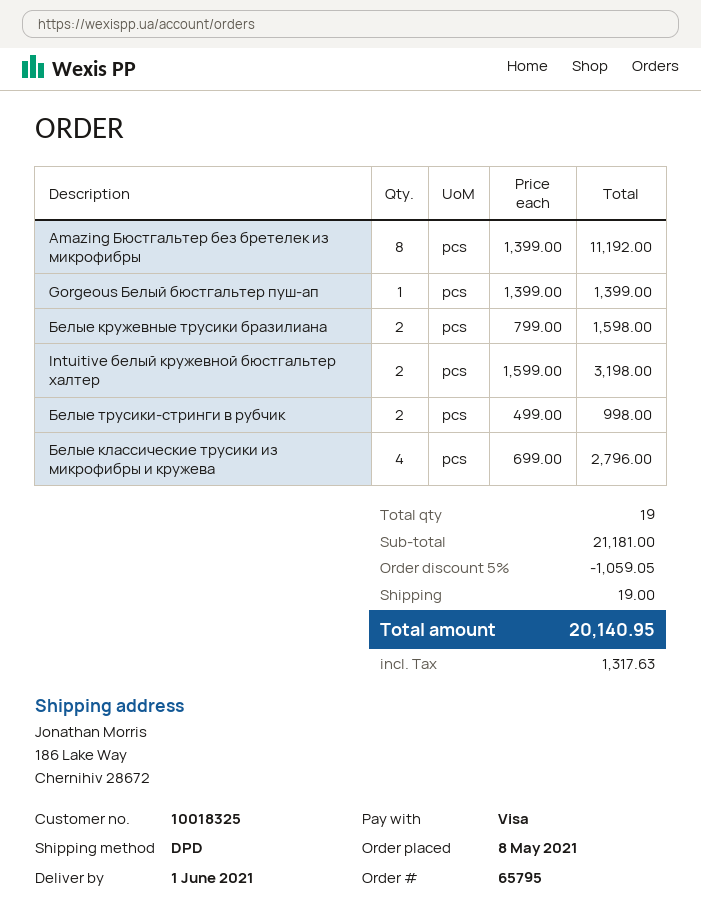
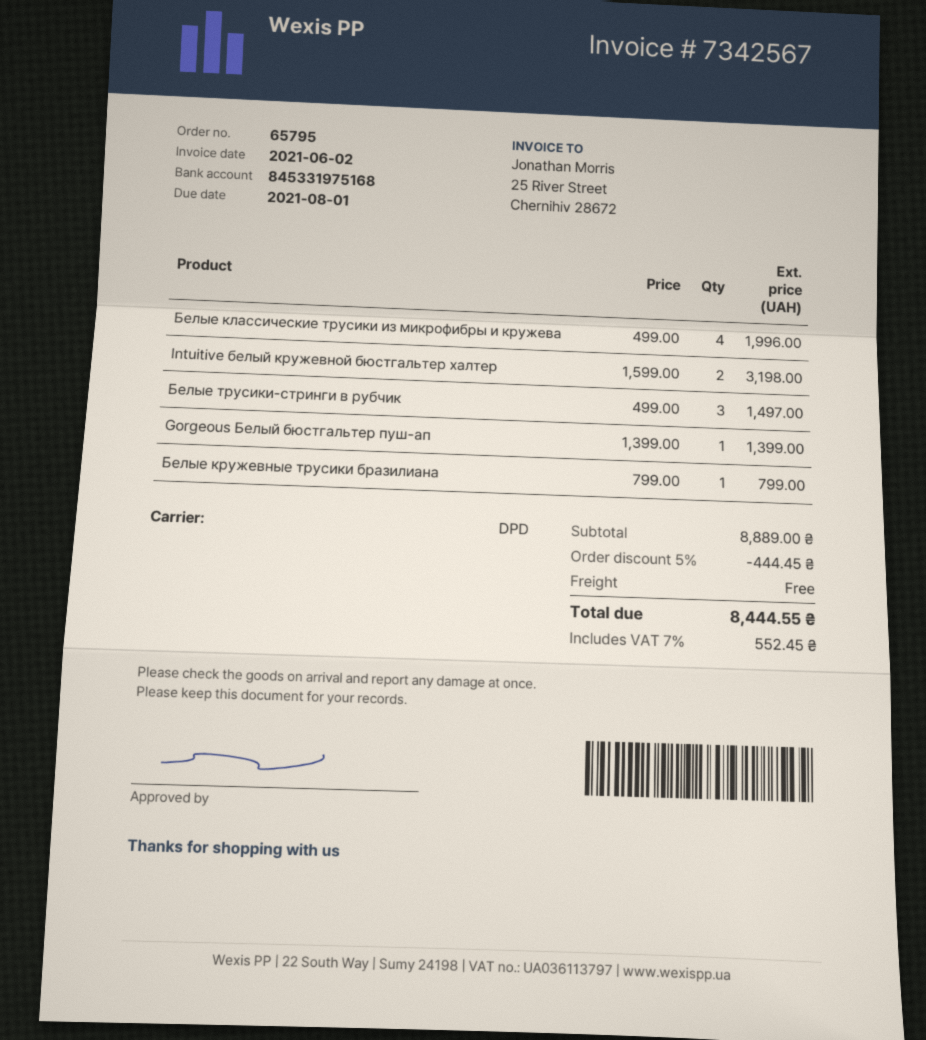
Amazing Бюстгальтер без бретелек из микрофибры: 8 x 1399.00 = 11192.00 -> none
Белые кружевные трусики бразилиана: 2 x 799.00 = 1598.00 -> 1 x 799.00 = 799.00
Белые трусики-стринги в рубчик: 2 x 499.00 = 998.00 -> 3 x 499.00 = 1497.00
Белые классические трусики из микрофибры и кружева: 4 x 699.00 = 2796.00 -> 4 x 499.00 = 1996.00
subtotal: 21181.00 -> 8889.00
discount: 5% = 1059.05 -> 5% = 444.45
shipping: 19.00 -> 0.00
tax: 1317.63 -> 552.45
total: 20140.95 -> 8444.55

